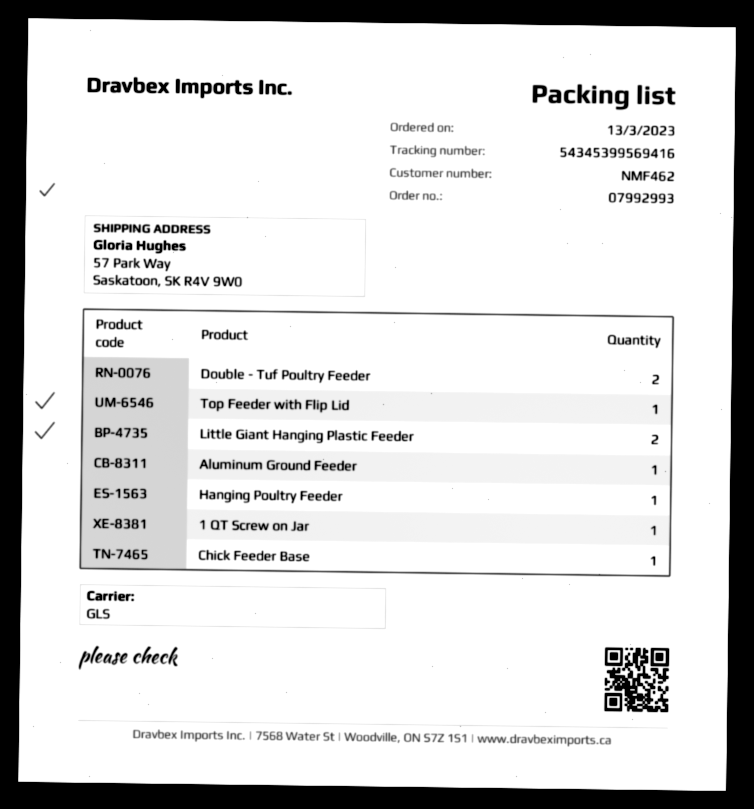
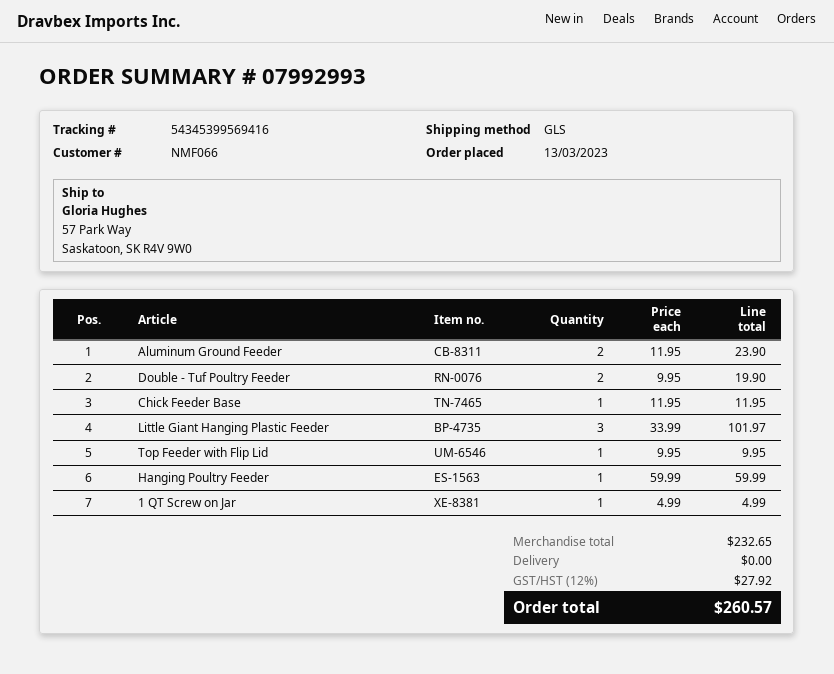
customer number: NMF462 -> NMF066
Little Giant Hanging Plastic Feeder: 2 -> 3
Aluminum Ground Feeder: 1 -> 2

